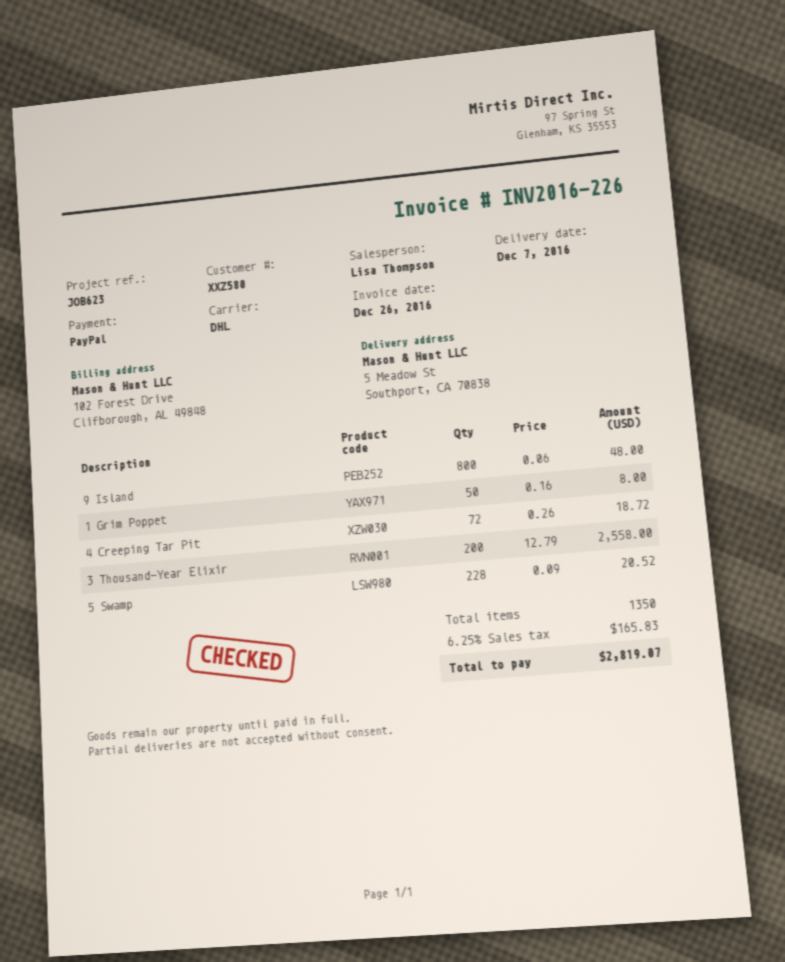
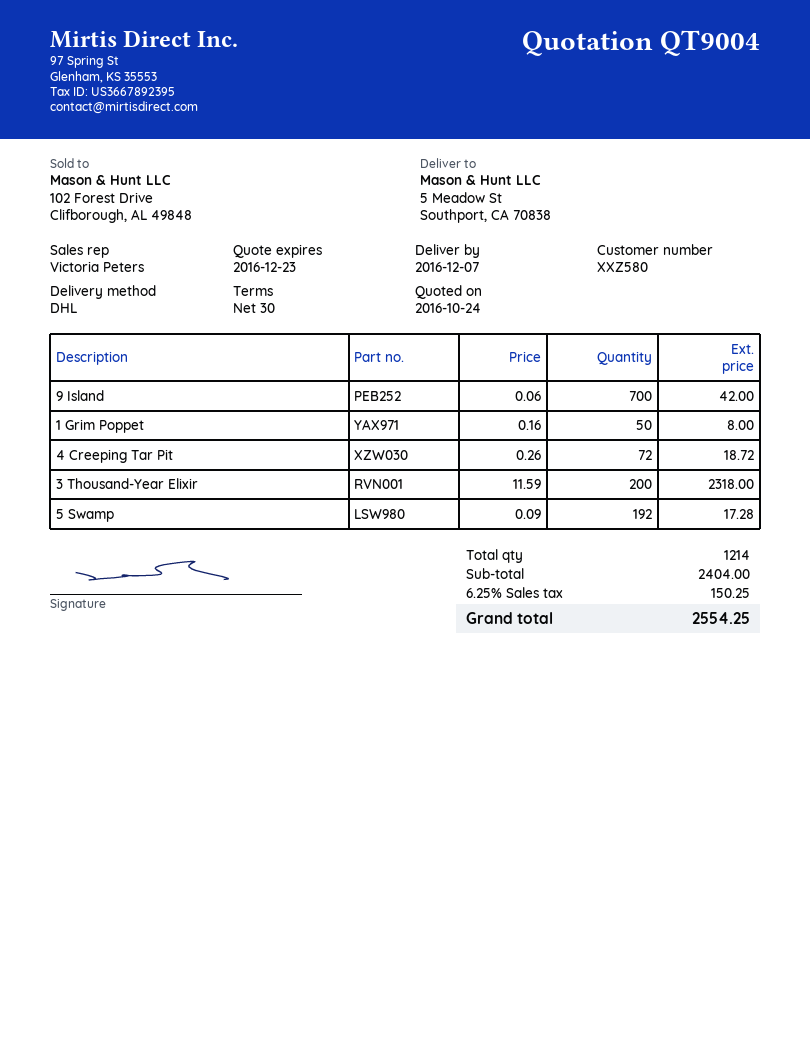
sales rep: Lisa Thompson -> Victoria Peters
9 Island: 800 x 0.06 = 48.00 -> 700 x 0.06 = 42.00
3 Thousand-Year Elixir: 200 x 12.79 = 2558.00 -> 200 x 11.59 = 2318.00
5 Swamp: 228 x 0.09 = 20.52 -> 192 x 0.09 = 17.28
total quantity: 1350 -> 1214
tax: 6.25% = 165.83 -> 6.25% = 150.25
total: 2819.07 -> 2554.25

